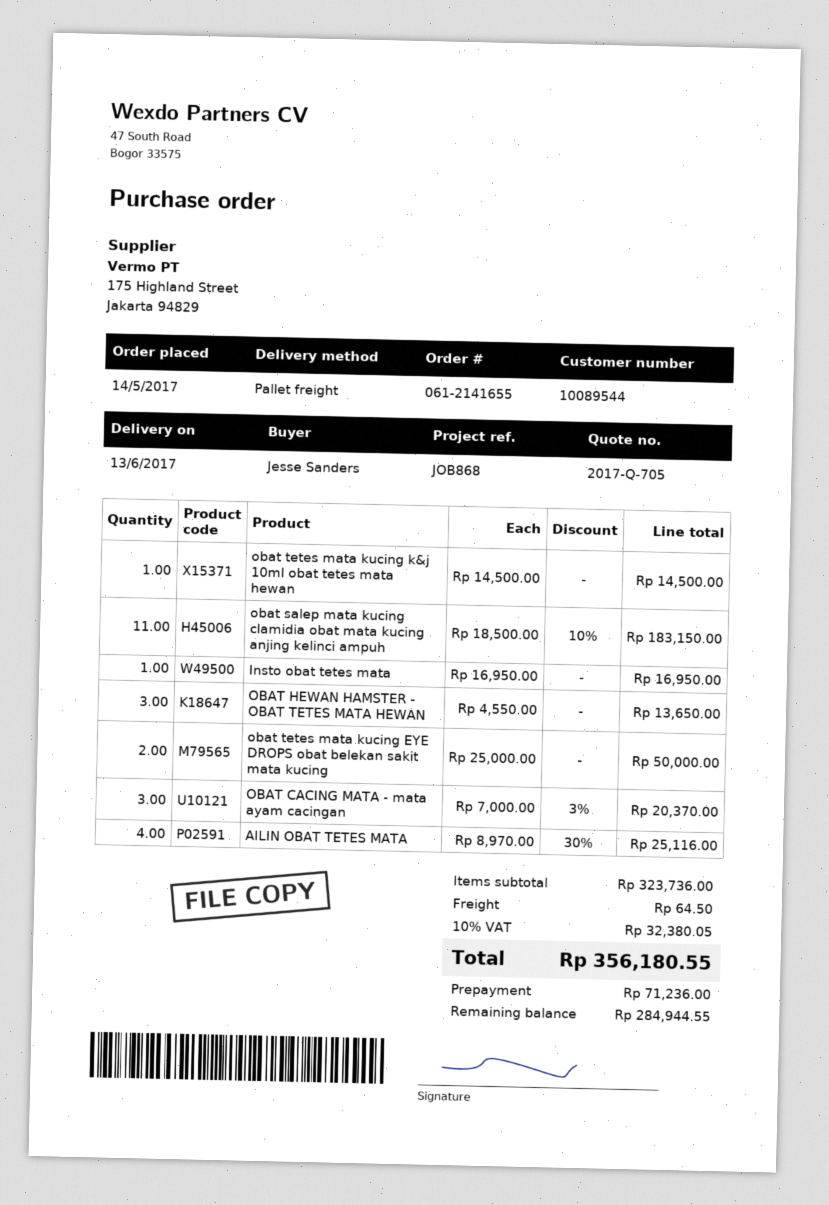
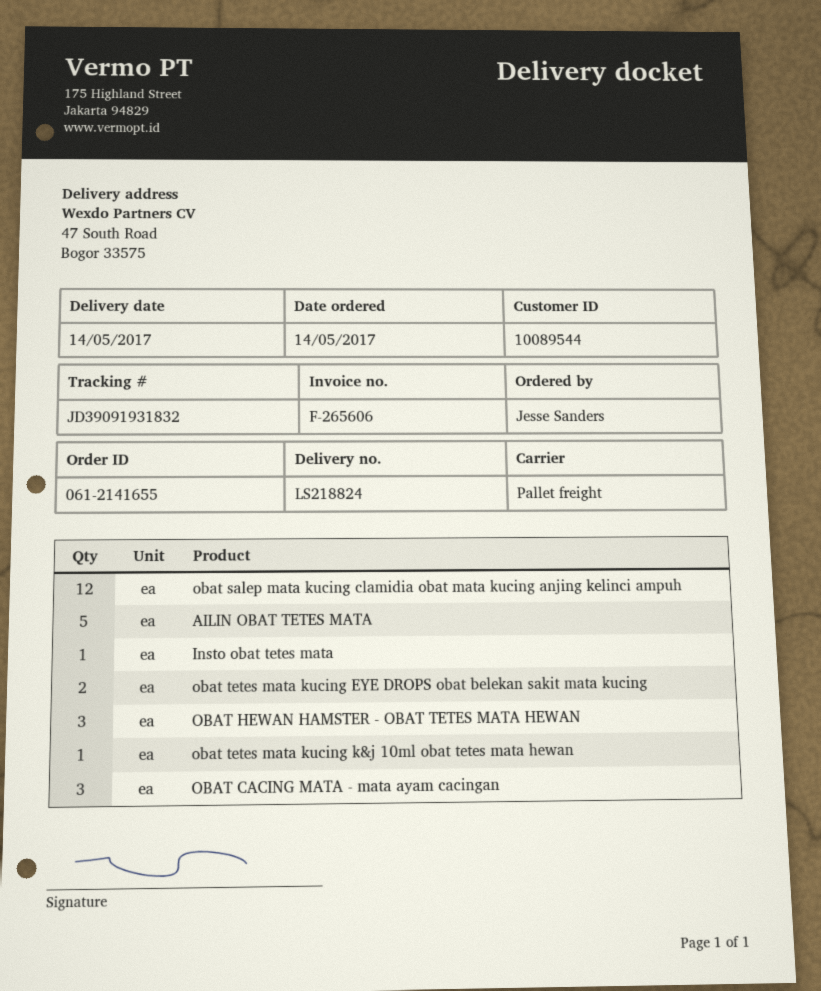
delivery date: 2017-06-13 -> 2017-05-14
obat salep mata kucing clamidia obat mata kucing anjing kelinci ampuh: 11 -> 12
AILIN OBAT TETES MATA: 4 -> 5

